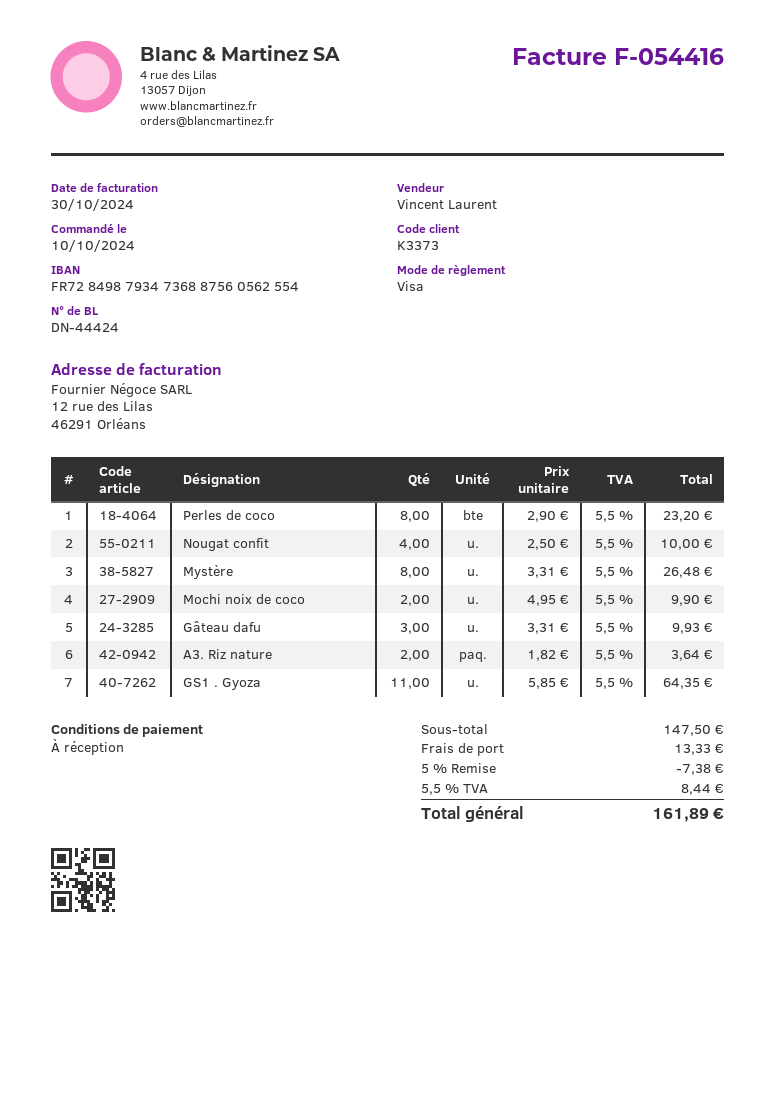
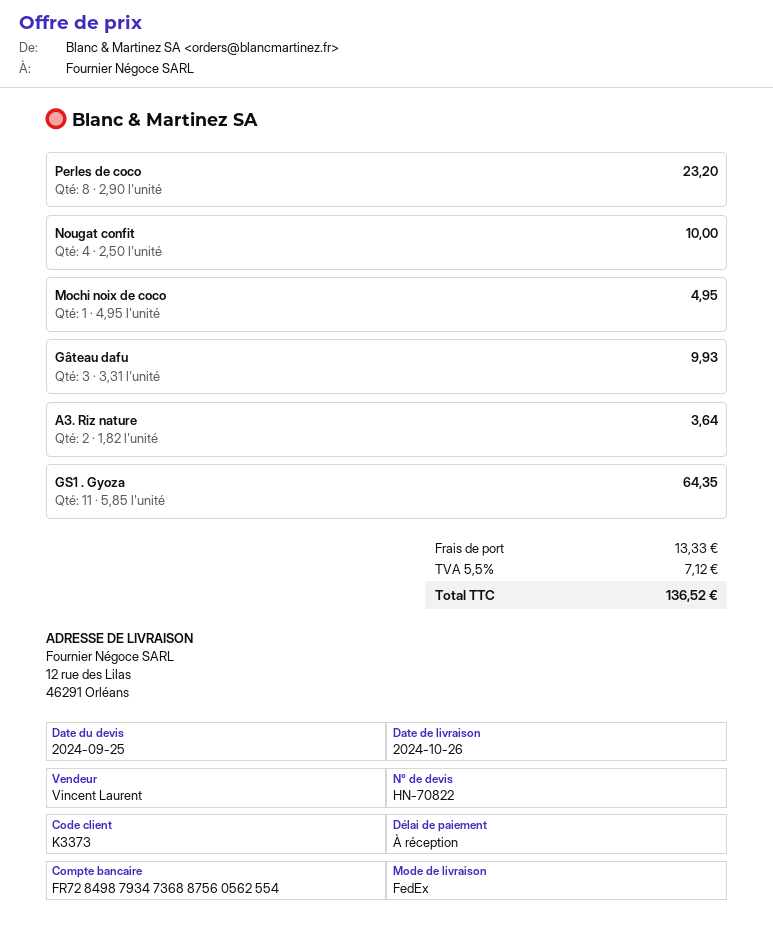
Mystère: 8 x 3.31 = 26.48 -> none
Mochi noix de coco: 2 x 4.95 = 9.90 -> 1 x 4.95 = 4.95
discount: 5% = 7.38 -> none
tax: 5.5% = 8.44 -> 5.5% = 7.12
total: 161.89 -> 136.52

